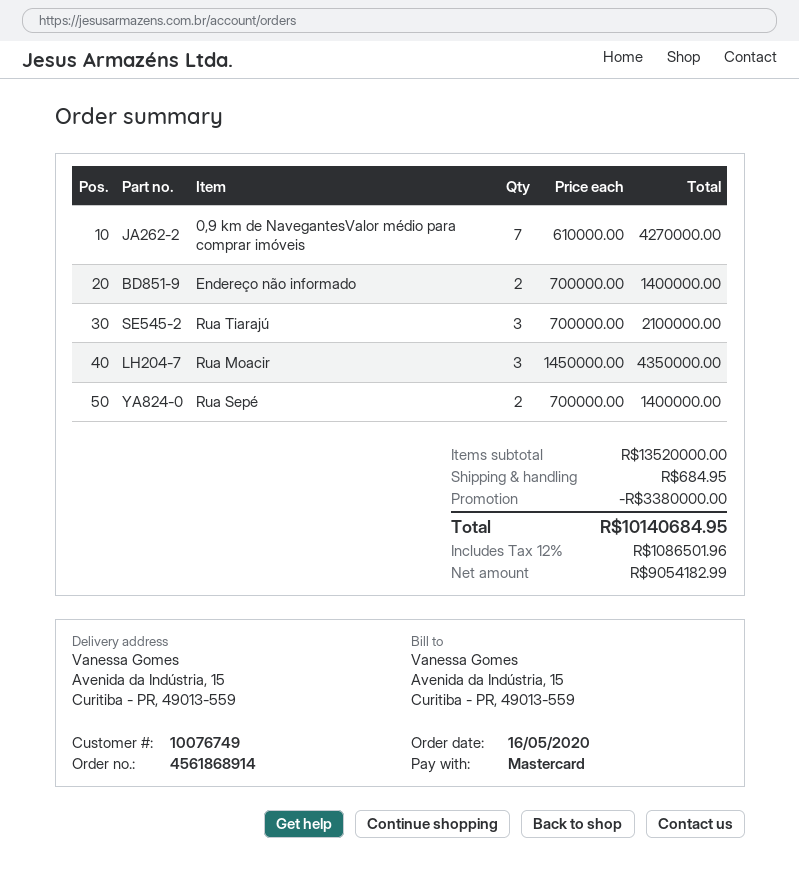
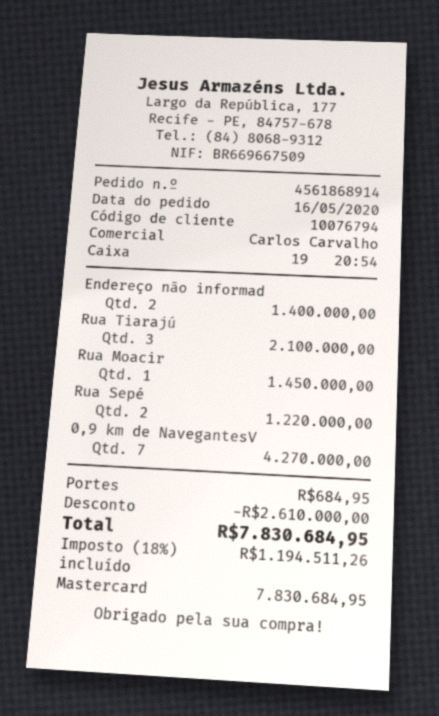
customer number: 10076749 -> 10076794
Rua Moacir: 3 for 4350000.00 -> 1 for 1450000.00
Rua Sepé: 2 for 1400000.00 -> 2 for 1220000.00
discount: 3380000.00 -> 2610000.00
tax: 12% = 1086501.96 -> 18% = 1194511.26
total: 10140684.95 -> 7830684.95

